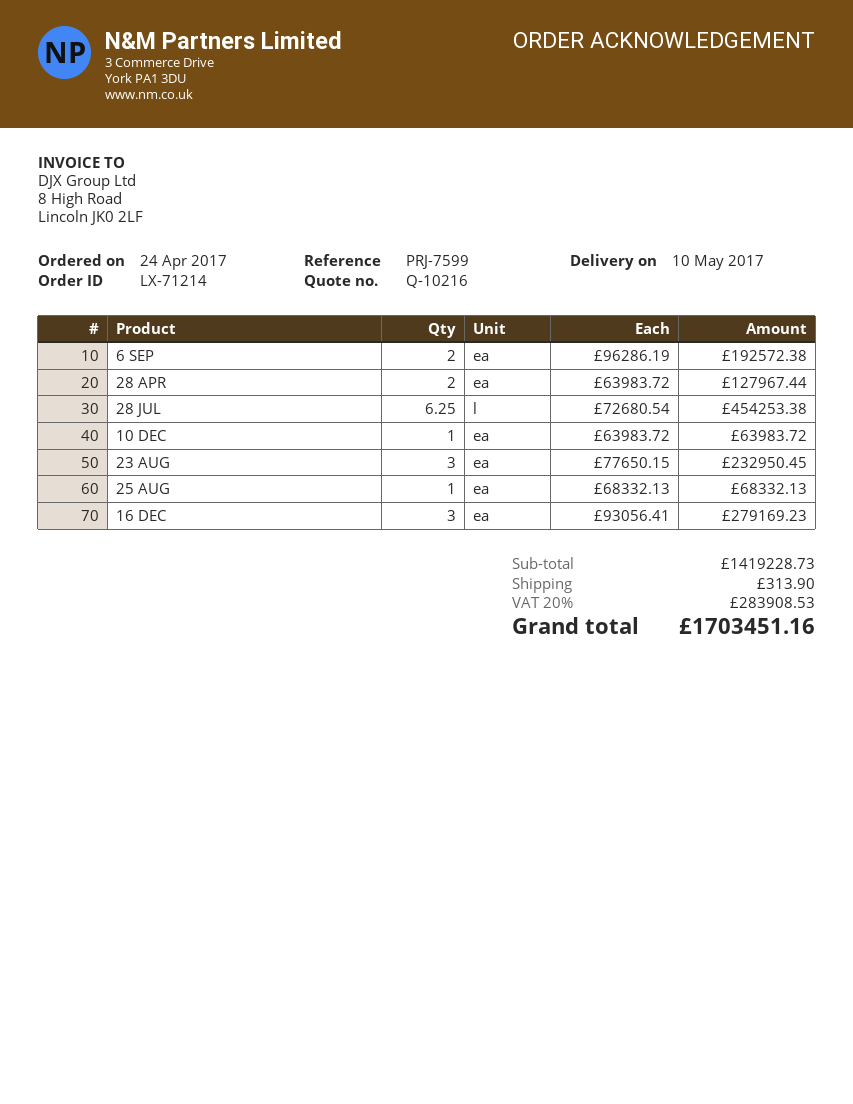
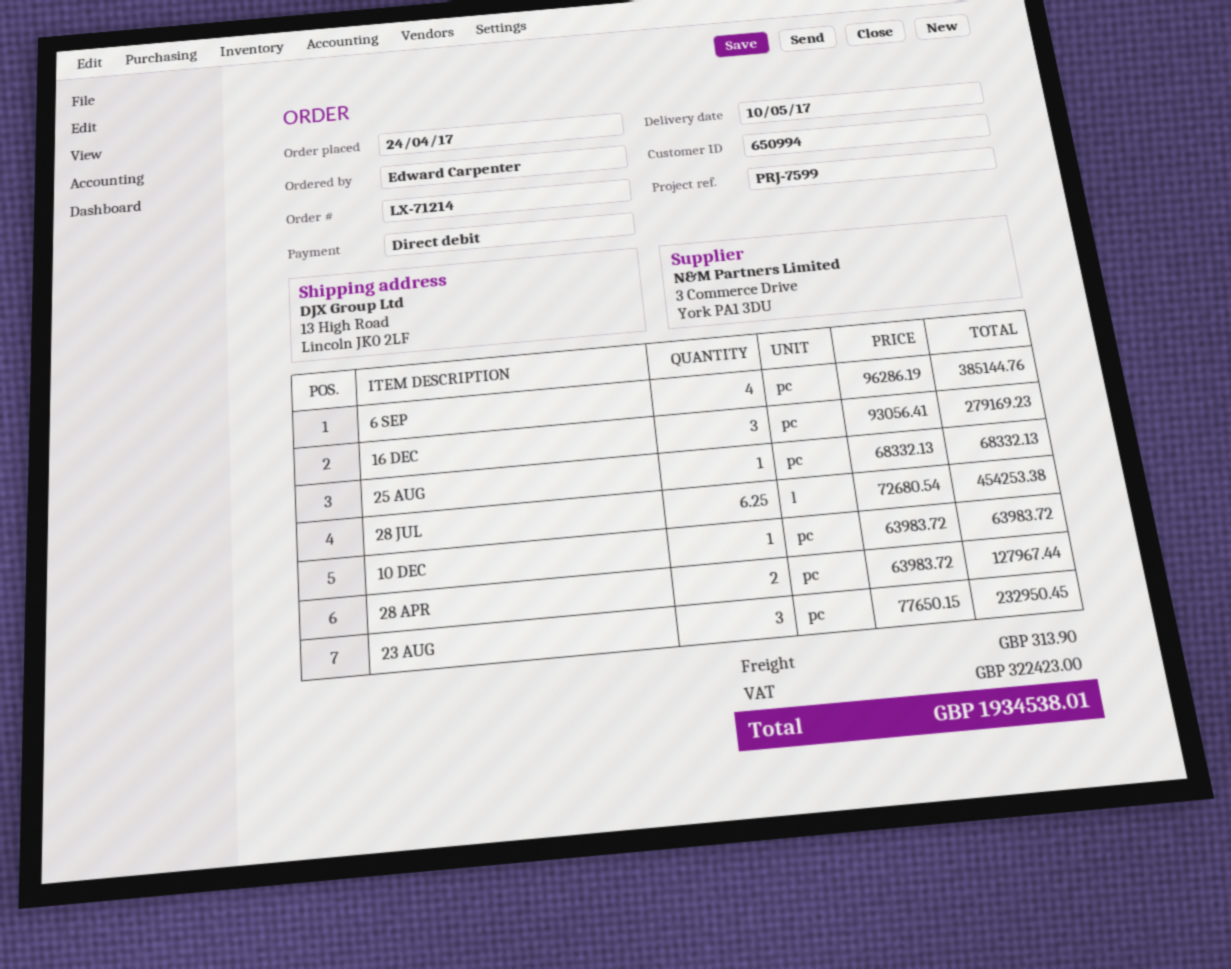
6 SEP: 2 x 96286.19 = 192572.38 -> 4 x 96286.19 = 385144.76
tax: 283908.53 -> 322423.00
total: 1703451.16 -> 1934538.01

